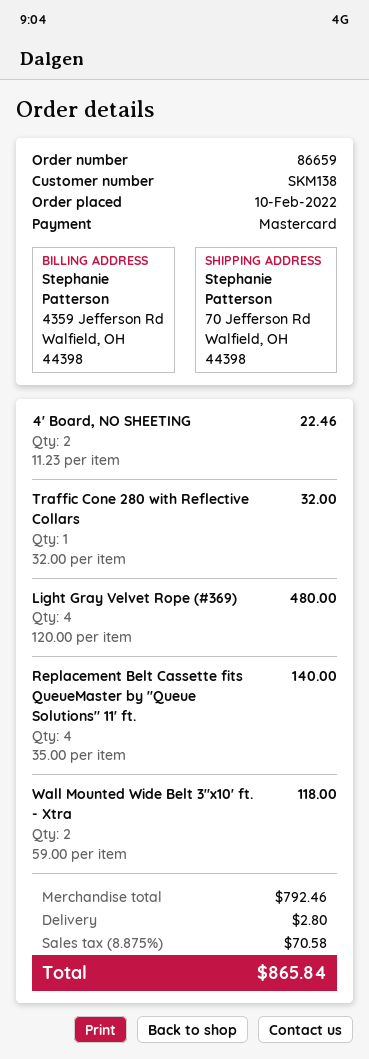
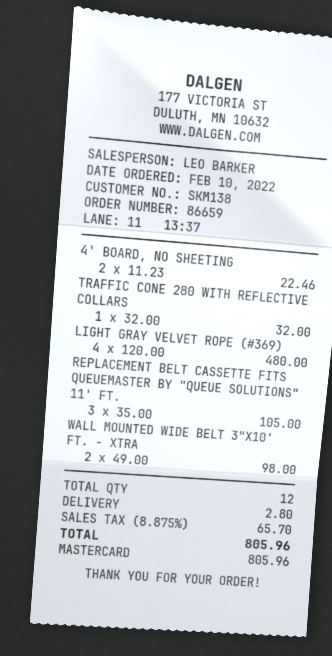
Replacement Belt Cassette fits QueueMaster by "Queue Solutions" 11' ft.: 4 x 35.00 = 140.00 -> 3 x 35.00 = 105.00
Wall Mounted Wide Belt 3"x10' ft. - Xtra: 2 x 59.00 = 118.00 -> 2 x 49.00 = 98.00
tax: 8.875% = 70.58 -> 8.875% = 65.70
total: 865.84 -> 805.96

